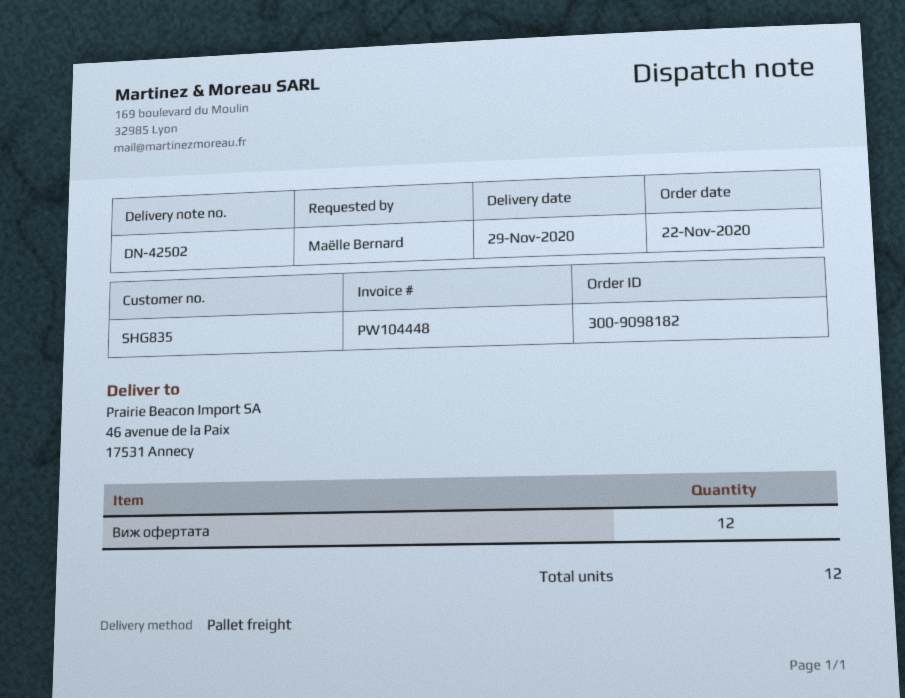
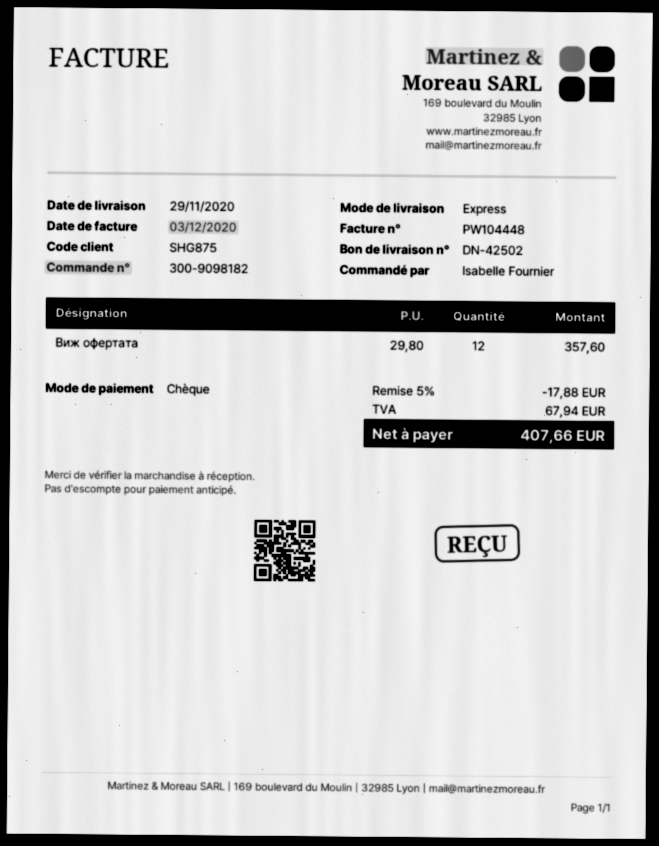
customer number: SHG835 -> SHG875
ordered by: Maëlle Bernard -> Isabelle Fournier
shipping method: pallet freight -> express

